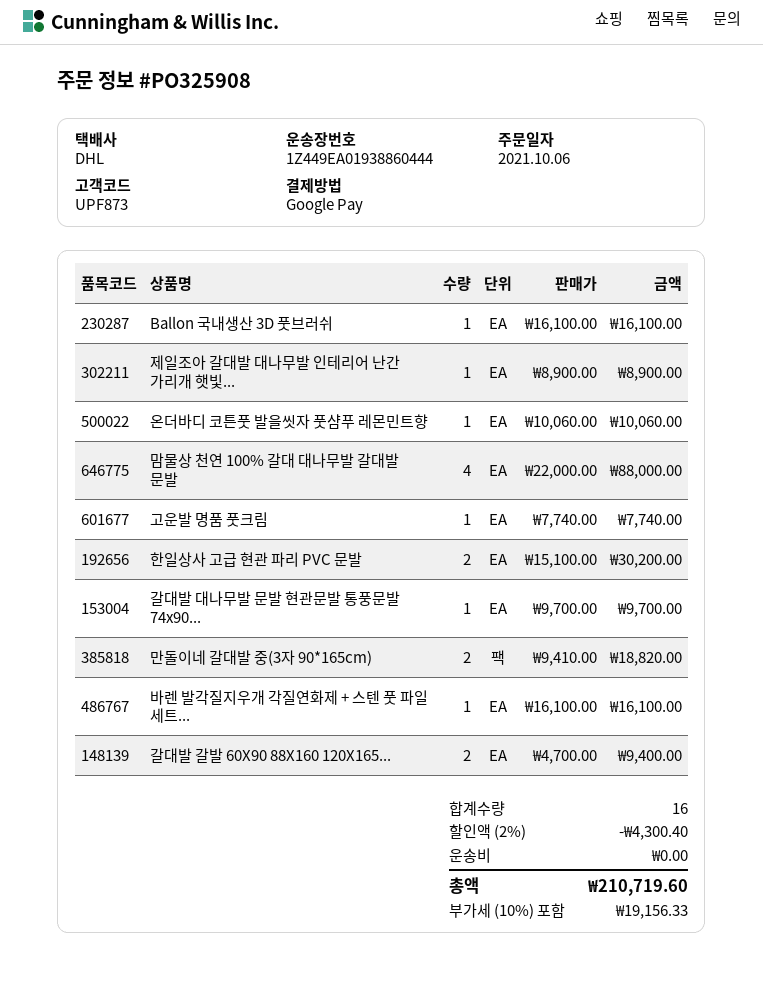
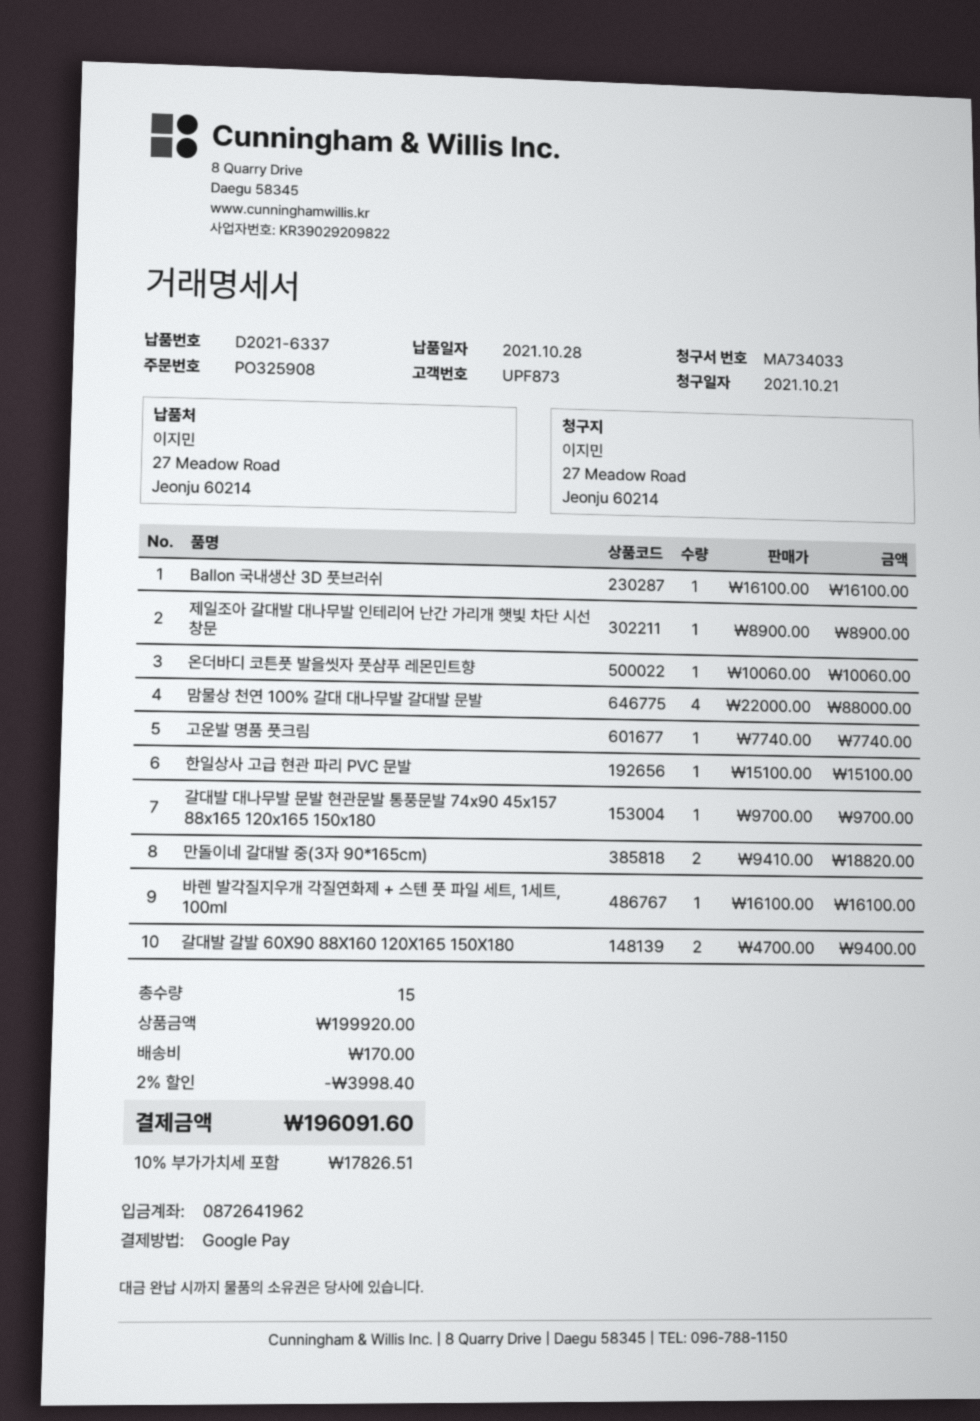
한일상사 고급 현관 파리 PVC 문발: 2 x 15100.00 = 30200.00 -> 1 x 15100.00 = 15100.00
total quantity: 16 -> 15
discount: 2% = 4300.40 -> 2% = 3998.40
shipping: 0.00 -> 170.00
tax: 10% = 19156.33 -> 10% = 17826.51
total: 210719.60 -> 196091.60

